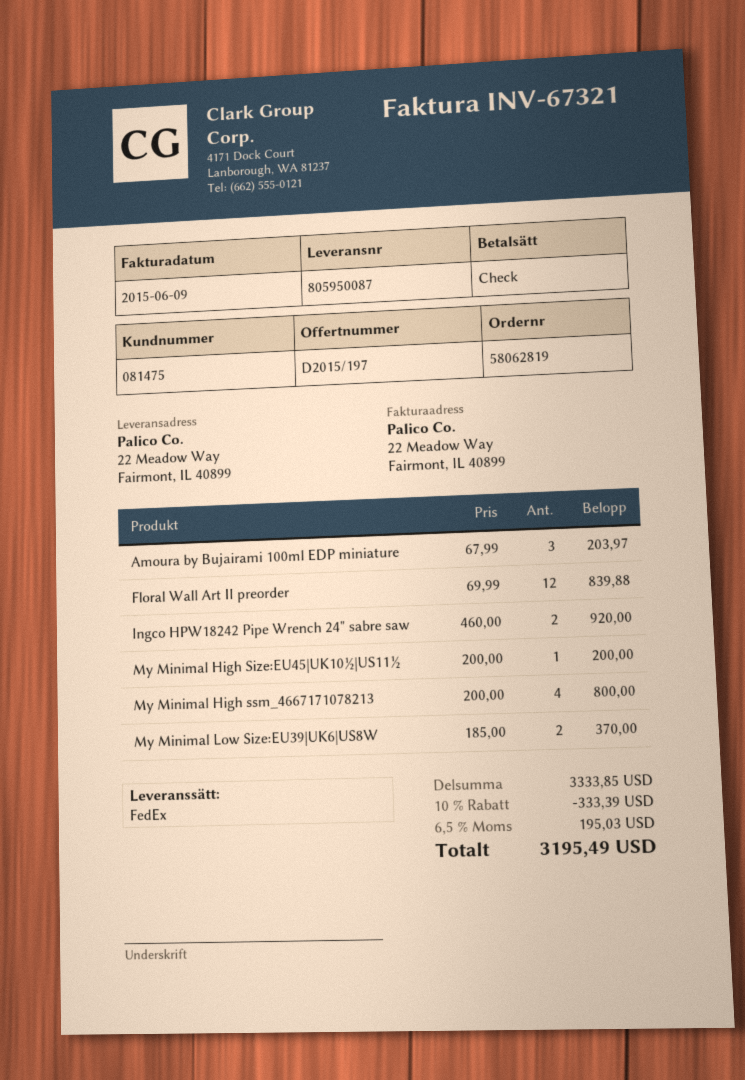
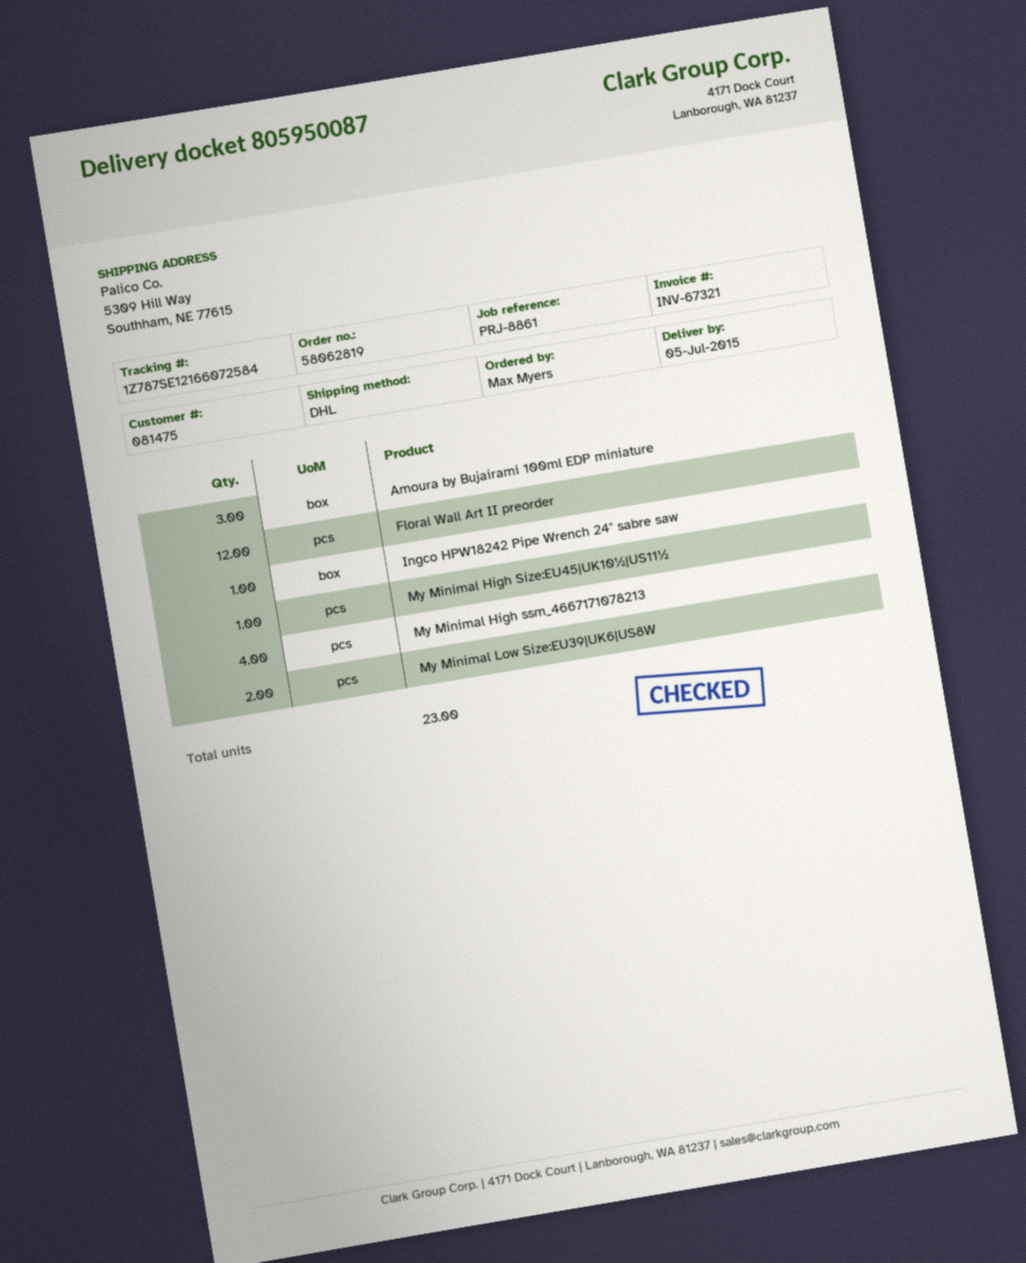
shipping method: FedEx -> DHL
ship to: 22 Meadow Way, Fairmont, IL 40899 -> 5309 Hill Way, Southham, NE 77615
Ingco HPW18242 Pipe Wrench 24" sabre saw: 2 -> 1

